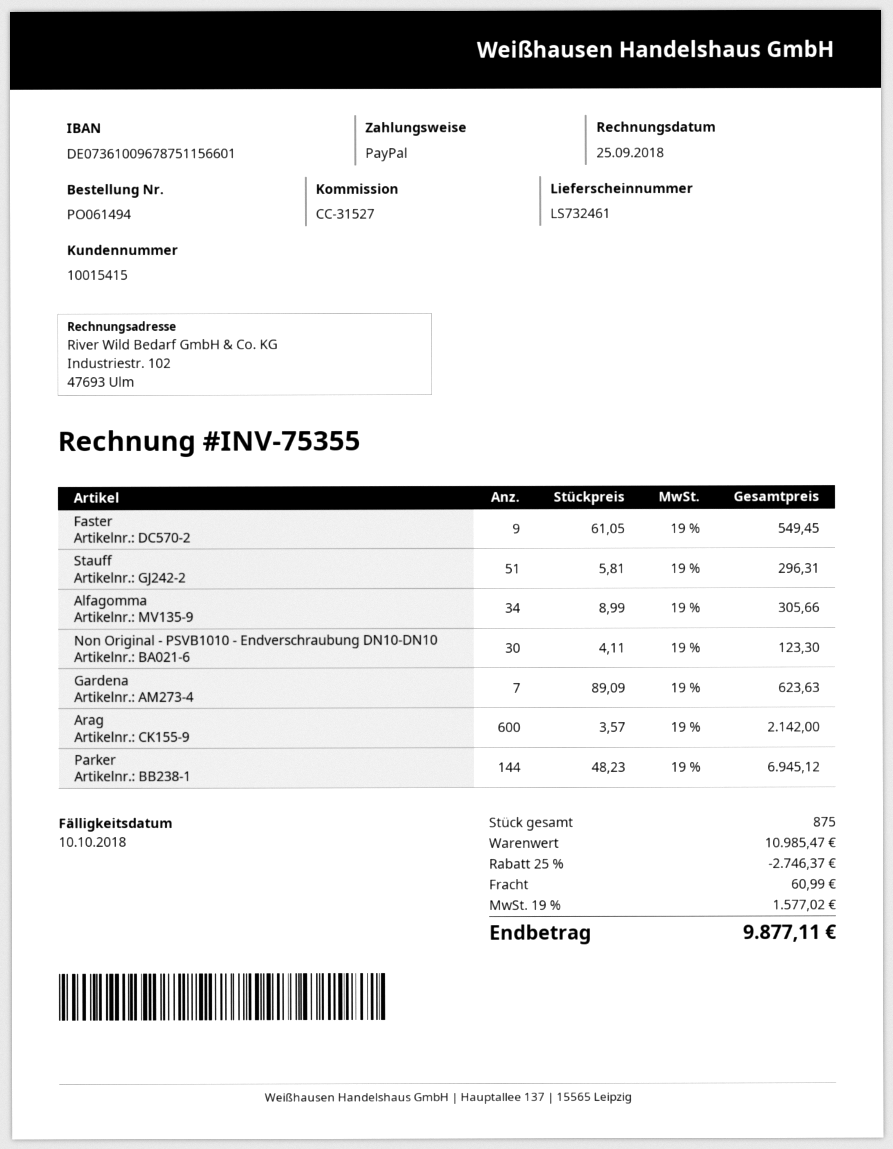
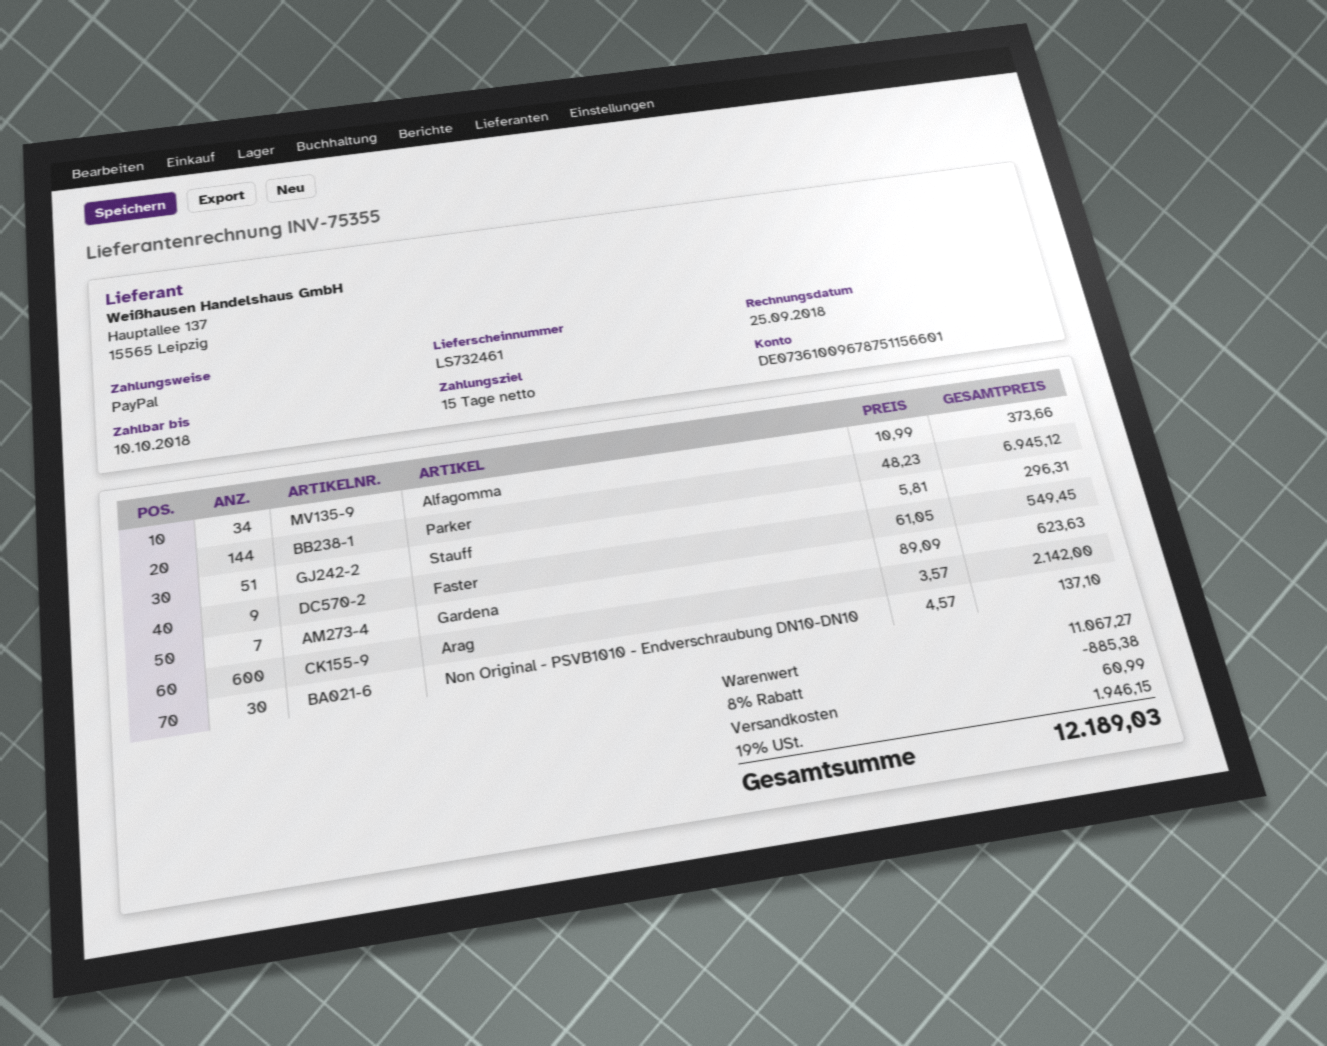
Alfagomma: 34 x 8.99 = 305.66 -> 34 x 10.99 = 373.66
Non Original - PSVB1010 - Endverschraubung DN10-DN10: 30 x 4.11 = 123.30 -> 30 x 4.57 = 137.10
subtotal: 10985.47 -> 11067.27
discount: 25% = 2746.37 -> 8% = 885.38
tax: 19% = 1577.02 -> 19% = 1946.15
total: 9877.11 -> 12189.03

